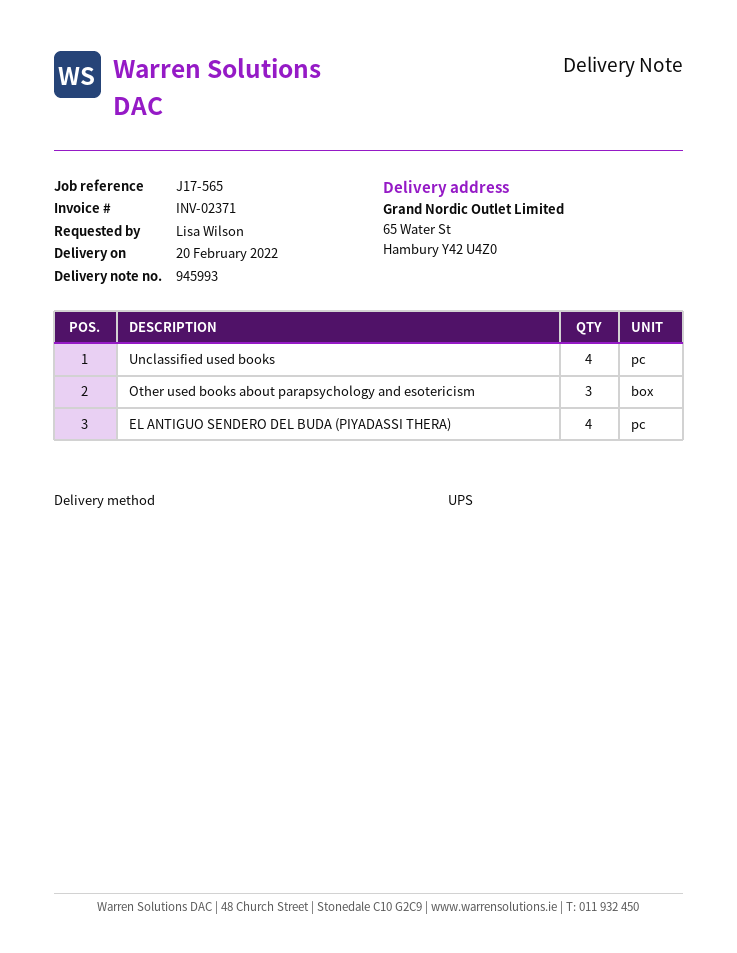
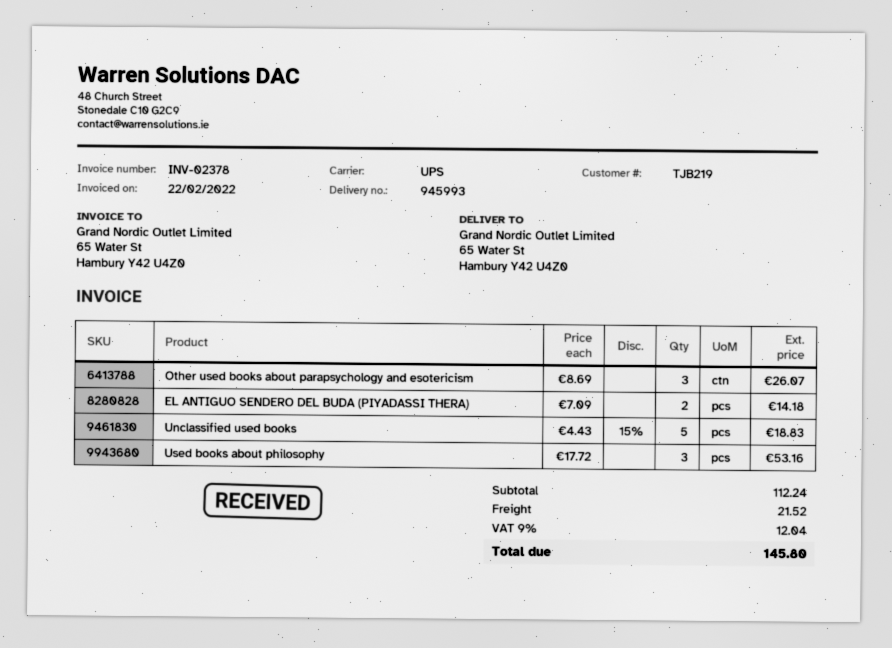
invoice number: INV-02371 -> INV-02378
Unclassified used books: 4 -> 5
EL ANTIGUO SENDERO DEL BUDA (PIYADASSI THERA): 4 -> 2
Used books about philosophy: none -> 3

